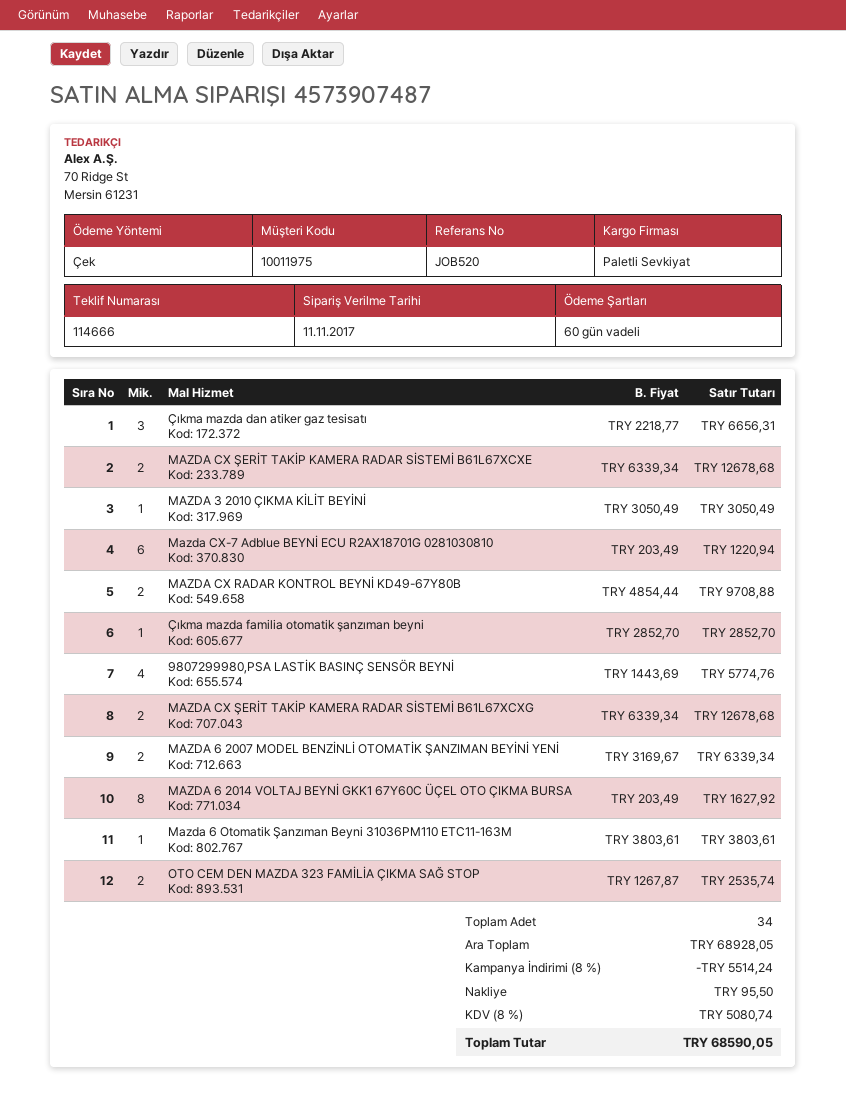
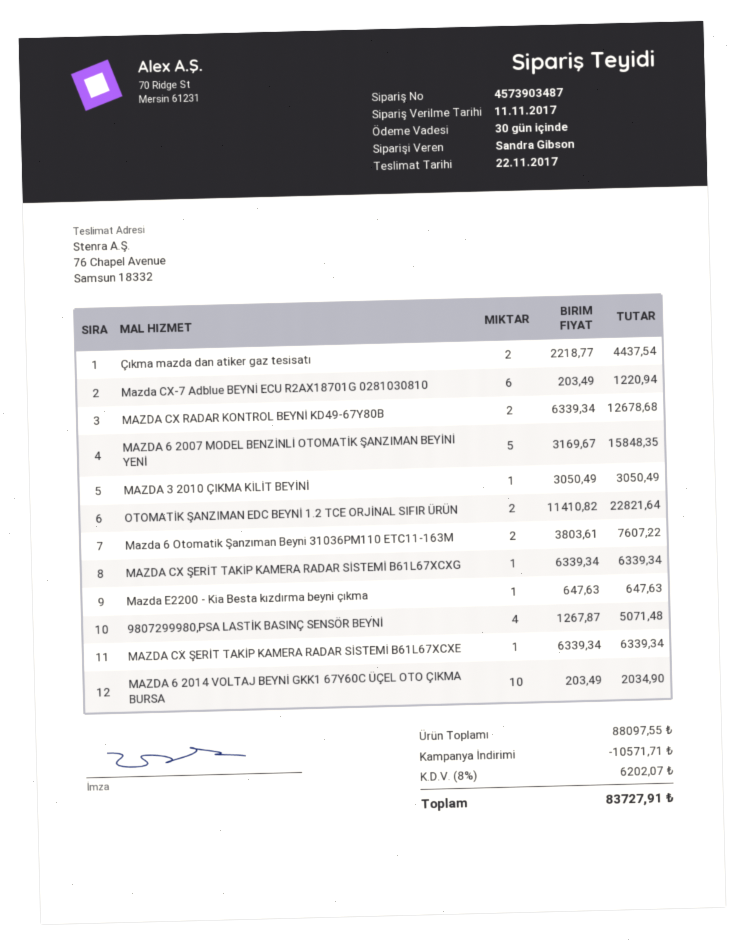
order number: 4573907487 -> 4573903487
payment terms: 60 days -> 30 days
Çıkma mazda dan atiker gaz tesisatı: 3 x 2218.77 = 6656.31 -> 2 x 2218.77 = 4437.54
MAZDA CX ŞERİT TAKİP KAMERA RADAR SİSTEMİ B61L67XCXE: 2 x 6339.34 = 12678.68 -> 1 x 6339.34 = 6339.34
MAZDA CX RADAR KONTROL BEYNİ KD49-67Y80B: 2 x 4854.44 = 9708.88 -> 2 x 6339.34 = 12678.68
Çıkma mazda familia otomatik şanzıman beyni: 1 x 2852.70 = 2852.70 -> none
9807299980,PSA LASTİK BASINÇ SENSÖR BEYNİ: 4 x 1443.69 = 5774.76 -> 4 x 1267.87 = 5071.48
MAZDA CX ŞERİT TAKİP KAMERA RADAR SİSTEMİ B61L67XCXG: 2 x 6339.34 = 12678.68 -> 1 x 6339.34 = 6339.34
MAZDA 6 2007 MODEL BENZİNLİ OTOMATİK ŞANZIMAN BEYİNİ YENİ: 2 x 3169.67 = 6339.34 -> 5 x 3169.67 = 15848.35
MAZDA 6 2014 VOLTAJ BEYNİ GKK1 67Y60C ÜÇEL OTO ÇIKMA BURSA: 8 x 203.49 = 1627.92 -> 10 x 203.49 = 2034.90
Mazda 6 Otomatik Şanzıman Beyni 31036PM110 ETC11-163M: 1 x 3803.61 = 3803.61 -> 2 x 3803.61 = 7607.22
OTO CEM DEN MAZDA 323 FAMİLİA ÇIKMA SAĞ STOP: 2 x 1267.87 = 2535.74 -> none
OTOMATİK ŞANZIMAN EDC BEYNİ 1.2 TCE ORJİNAL SIFIR ÜRÜN: none -> 2 x 11410.82 = 22821.64
Mazda E2200 - Kia Besta kızdırma beyni çıkma: none -> 1 x 647.63 = 647.63
subtotal: 68928.05 -> 88097.55
discount: 5514.24 -> 10571.71
shipping: 95.50 -> none
tax: 8% = 5080.74 -> 8% = 6202.07
total: 68590.05 -> 83727.91

